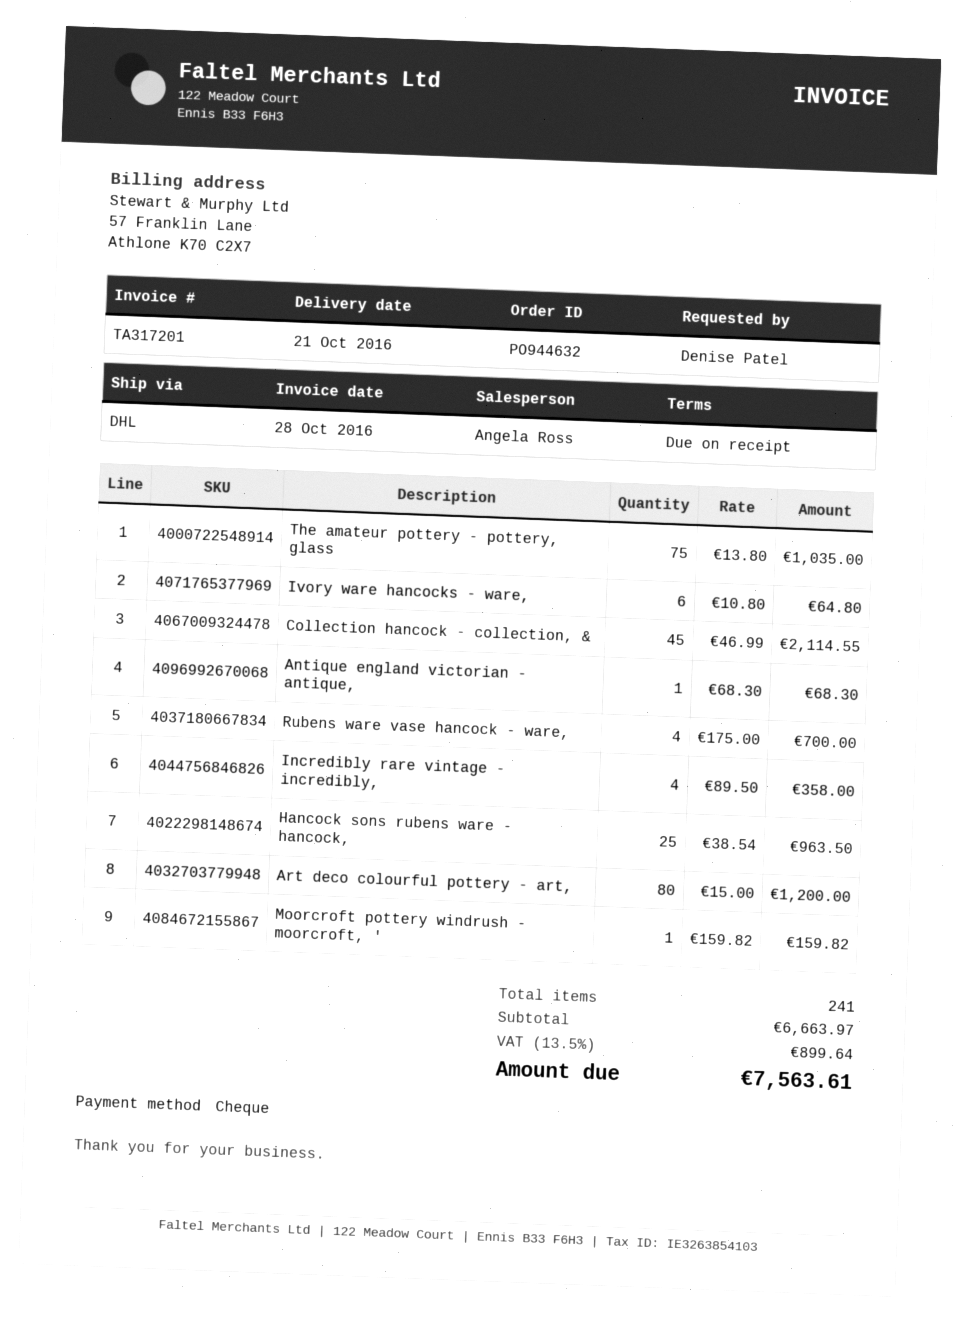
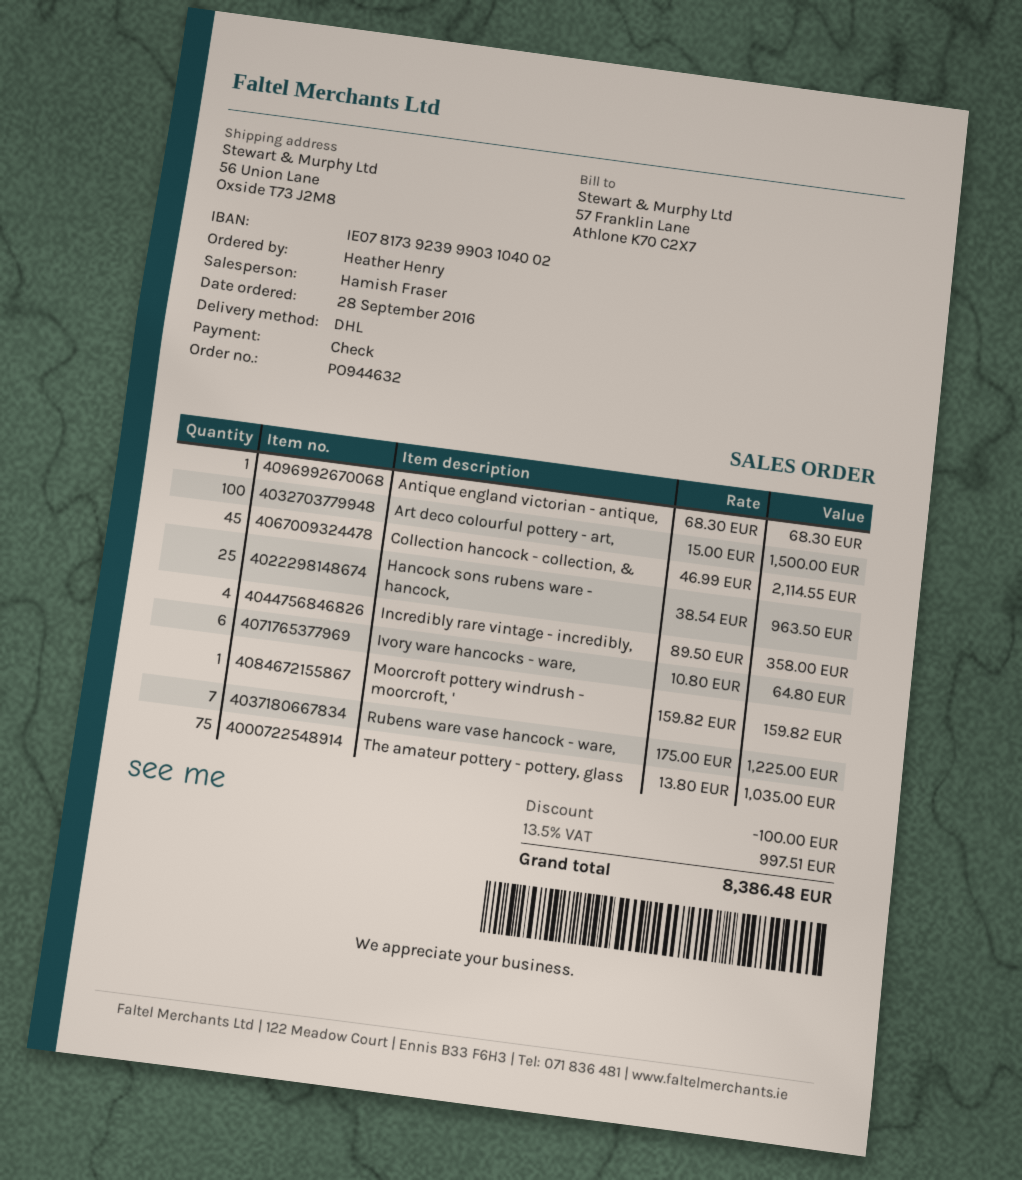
ordered by: Denise Patel -> Heather Henry
sales rep: Angela Ross -> Hamish Fraser
Rubens ware vase hancock - ware,: 4 x 175.00 = 700.00 -> 7 x 175.00 = 1225.00
Art deco colourful pottery - art,: 80 x 15.00 = 1200.00 -> 100 x 15.00 = 1500.00
discount: none -> 100.00
tax: 13.5% = 899.64 -> 13.5% = 997.51
total: 7563.61 -> 8386.48

